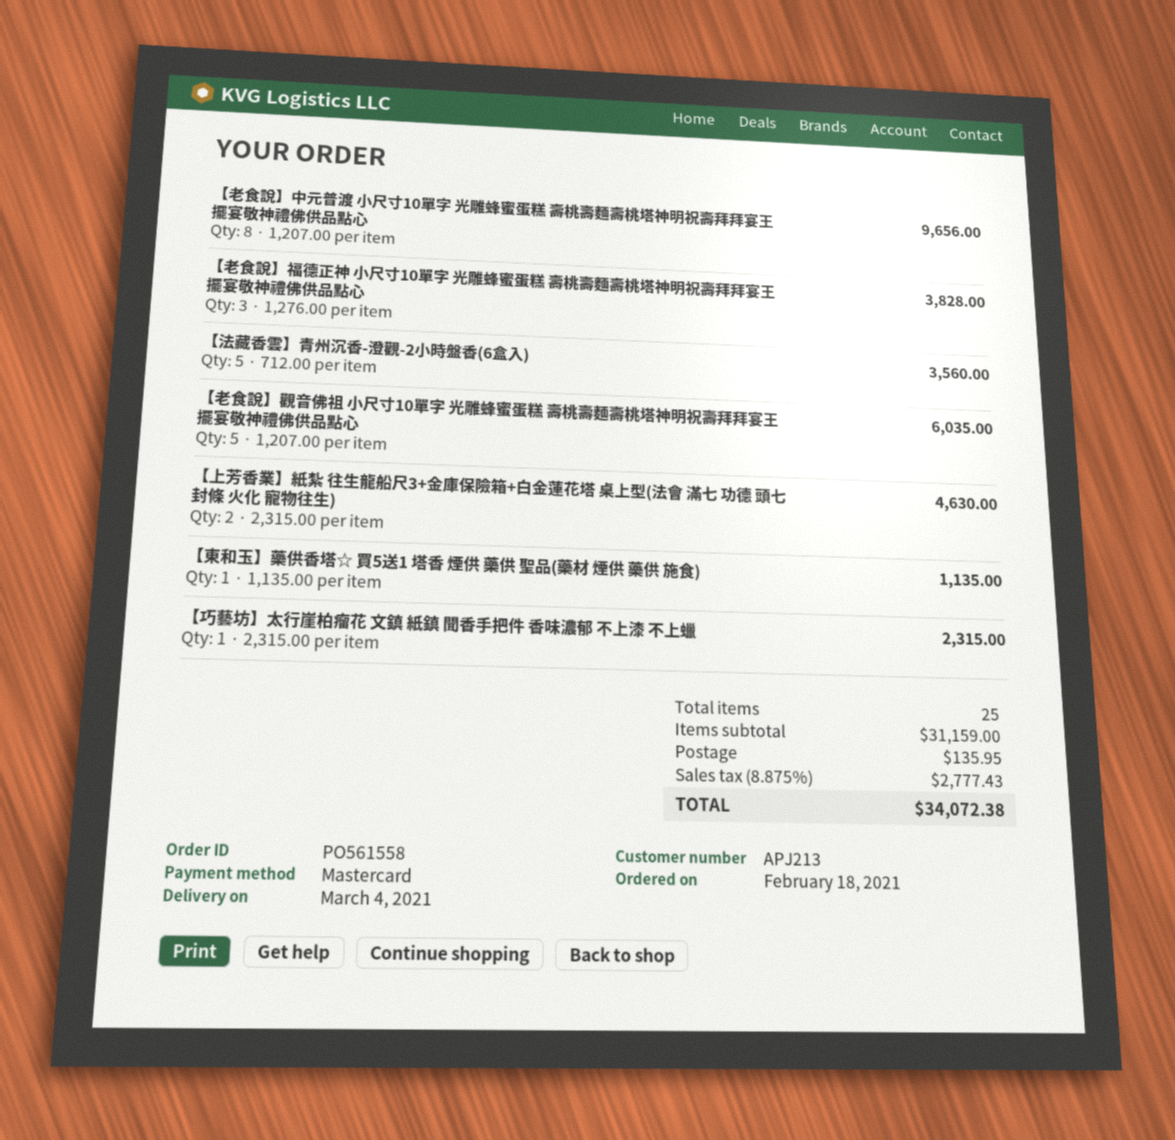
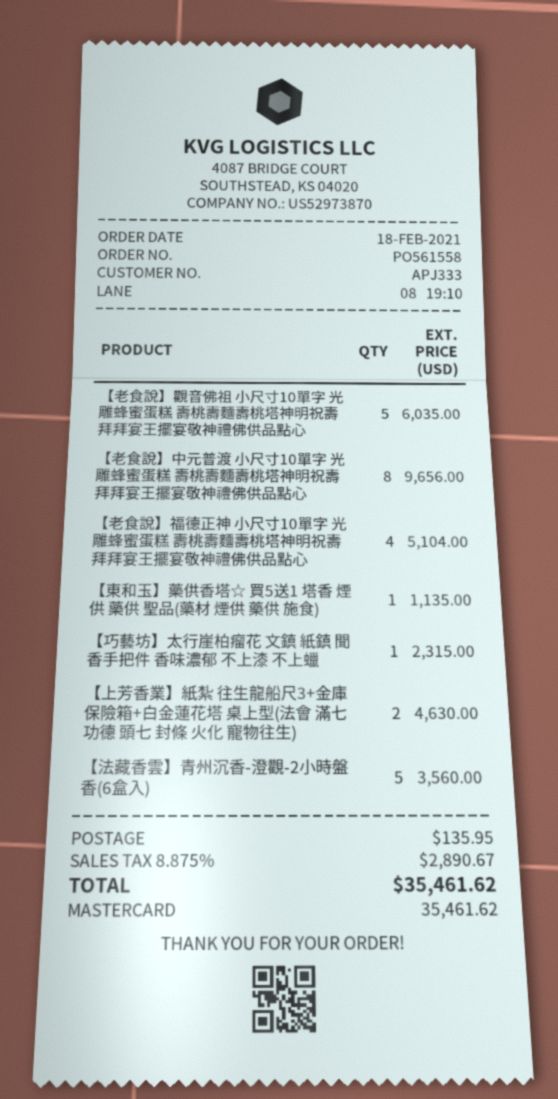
customer number: APJ213 -> APJ333
【老食說】福德正神 小尺寸10單字 光雕蜂蜜蛋糕 壽桃壽麵壽桃塔神明祝壽拜拜宴王擺宴敬神禮佛供品點心: 3 for 3828.00 -> 4 for 5104.00
tax: 8.875% = 2777.43 -> 8.875% = 2890.67
total: 34072.38 -> 35461.62

